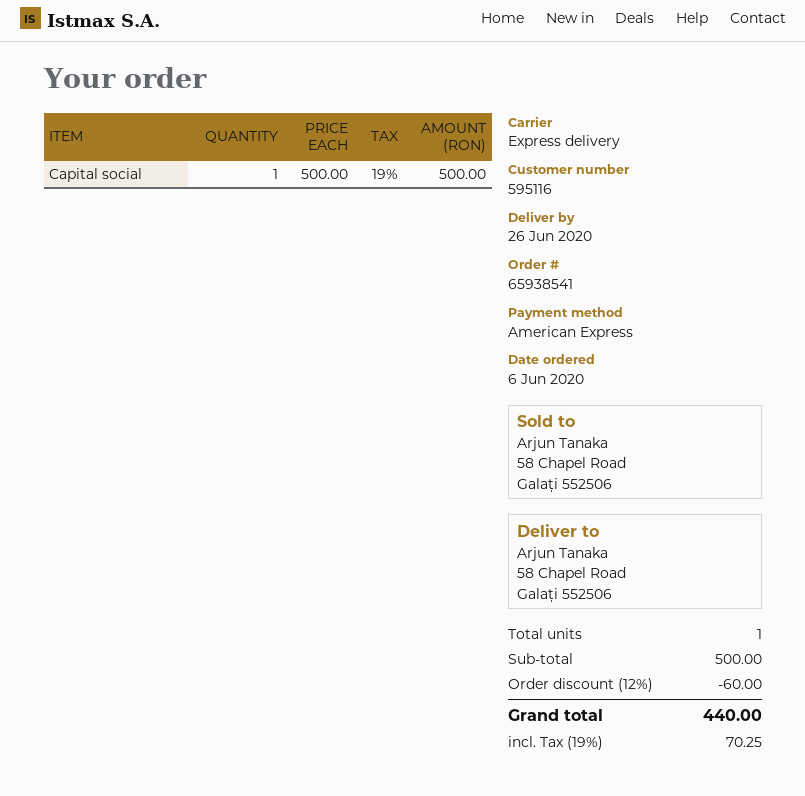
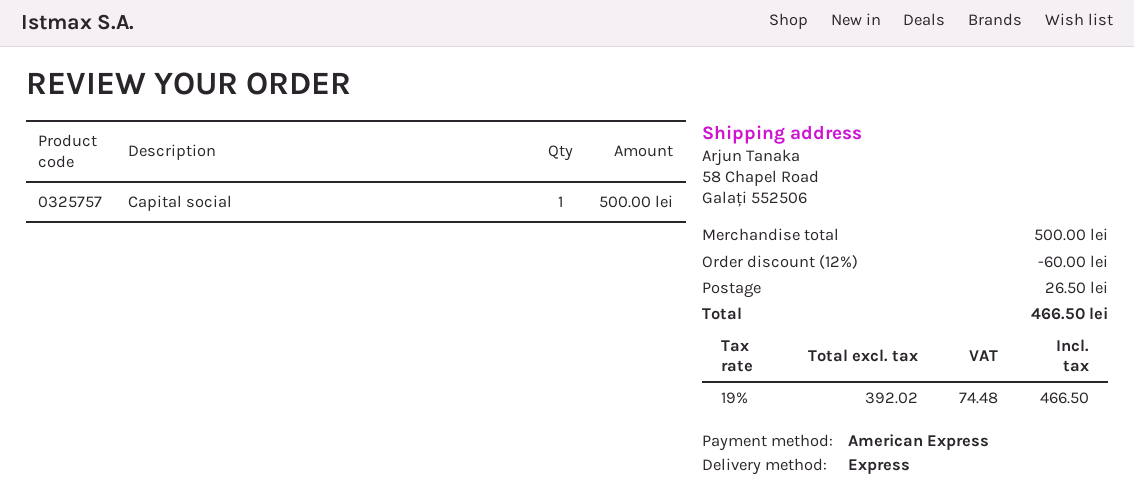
shipping: none -> 26.50
tax: 19% = 70.25 -> 19% = 74.48
total: 440.00 -> 466.50

